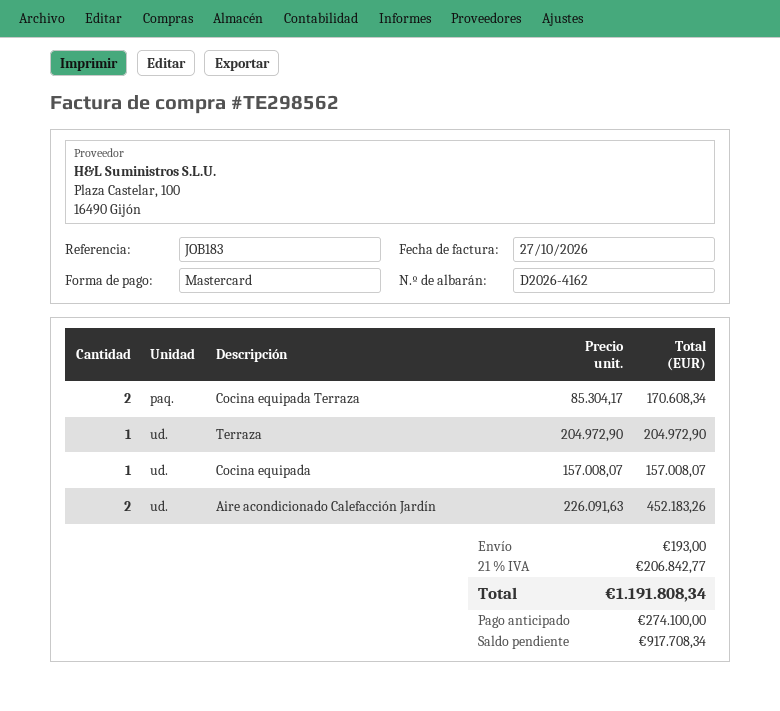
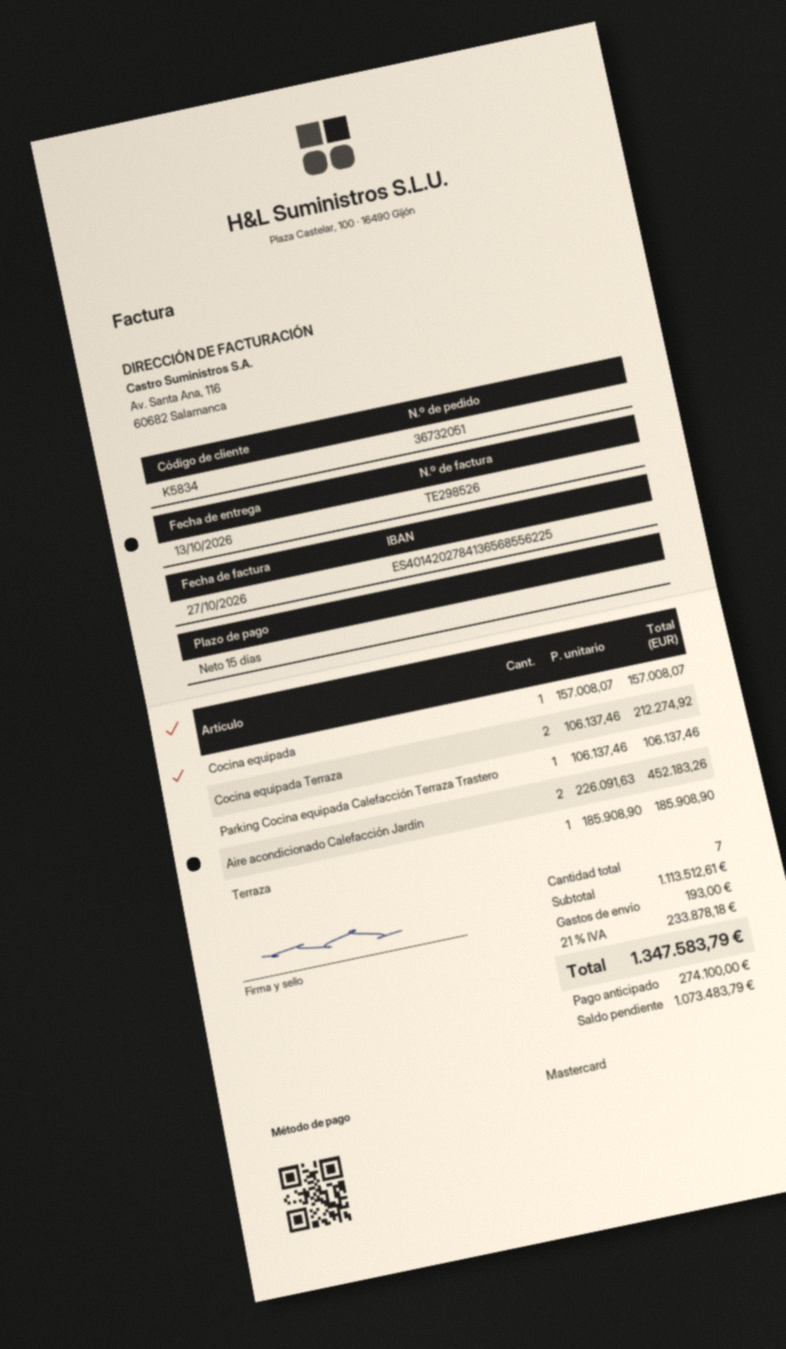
invoice number: TE298562 -> TE298526
Cocina equipada Terraza: 2 x 85304.17 = 170608.34 -> 2 x 106137.46 = 212274.92
Terraza: 1 x 204972.90 = 204972.90 -> 1 x 185908.90 = 185908.90
Parking Cocina equipada Calefacción Terraza Trastero: none -> 1 x 106137.46 = 106137.46
tax: 21% = 206842.77 -> 21% = 233878.18
total: 1191808.34 -> 1347583.79
balance: 917708.34 -> 1073483.79

